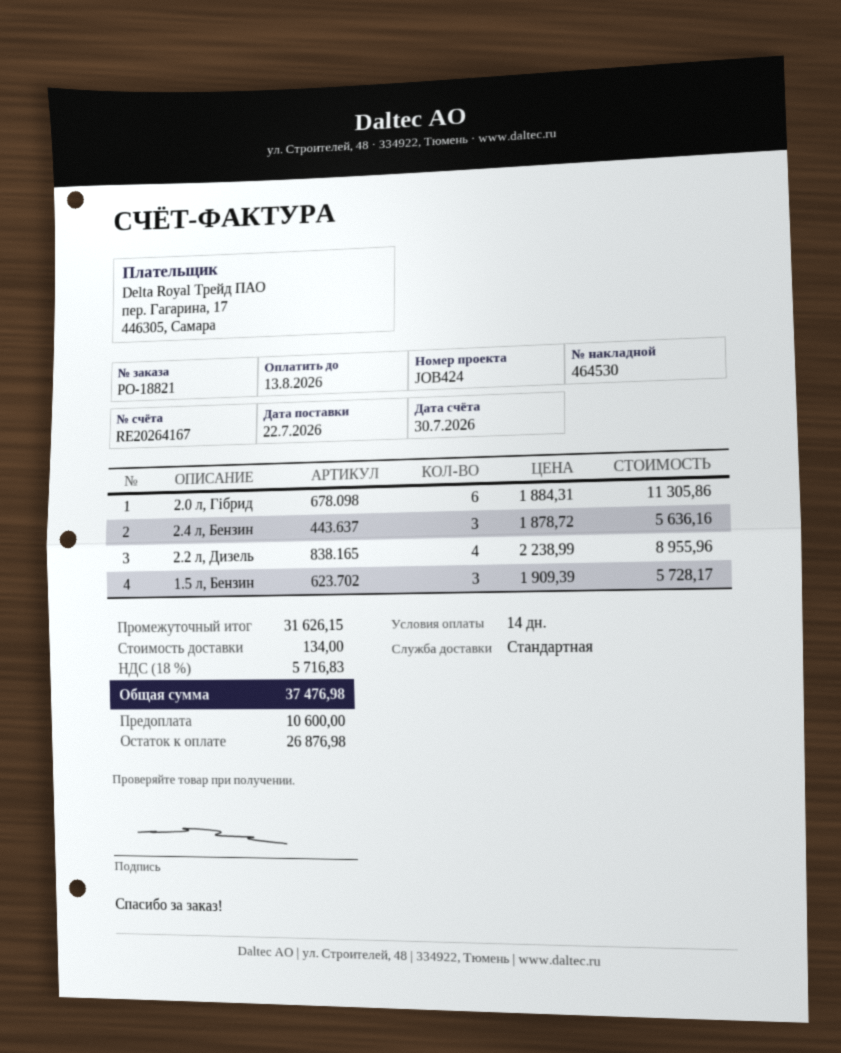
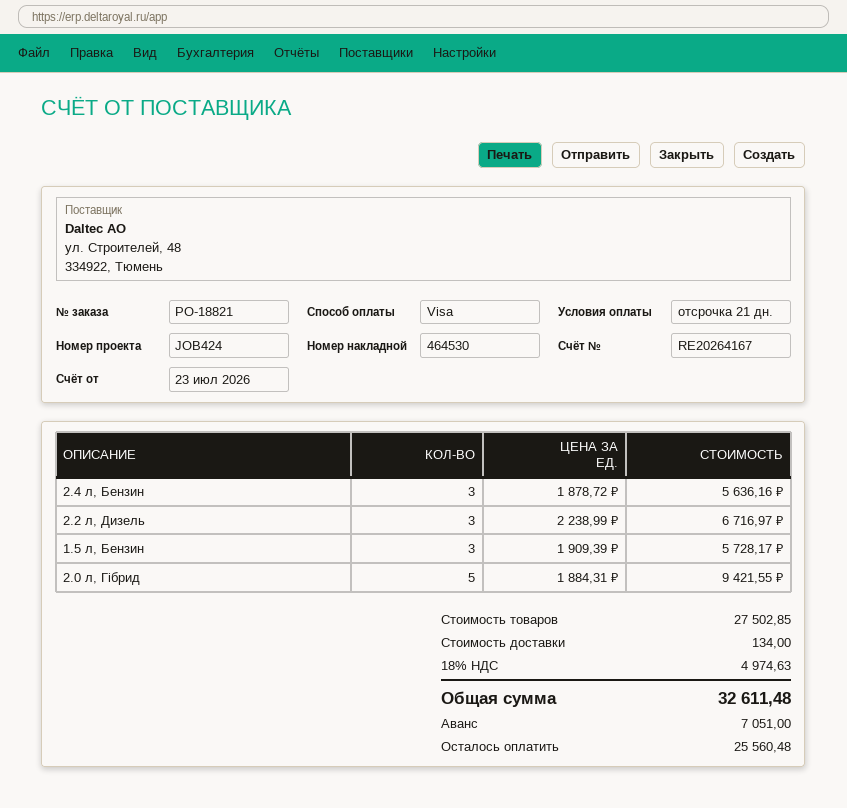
invoice date: 2026-07-30 -> 2026-07-23
payment terms: 14 days -> 21 days
2.0 л, Гібрид: 6 x 1884.31 = 11305.86 -> 5 x 1884.31 = 9421.55
2.2 л, Дизель: 4 x 2238.99 = 8955.96 -> 3 x 2238.99 = 6716.97
subtotal: 31626.15 -> 27502.85
tax: 18% = 5716.83 -> 18% = 4974.63
total: 37476.98 -> 32611.48
deposit: 10600.00 -> 7051.00
balance: 26876.98 -> 25560.48

